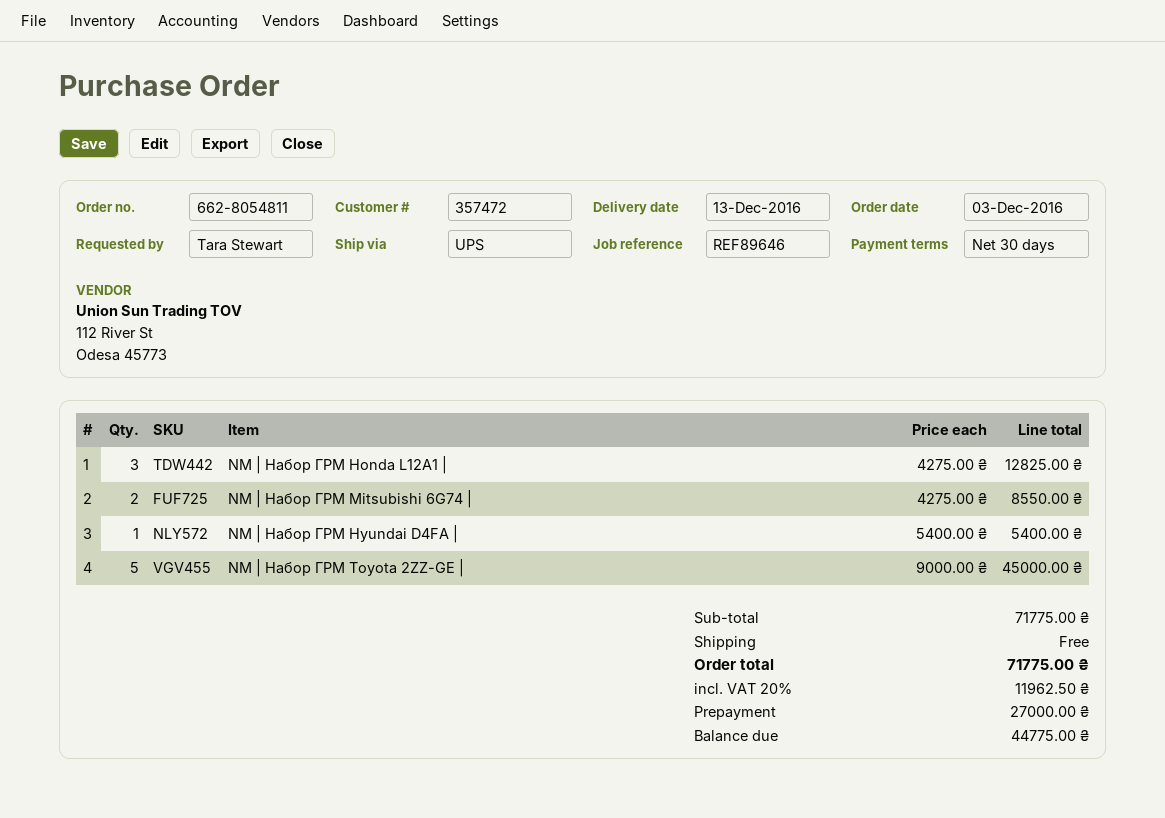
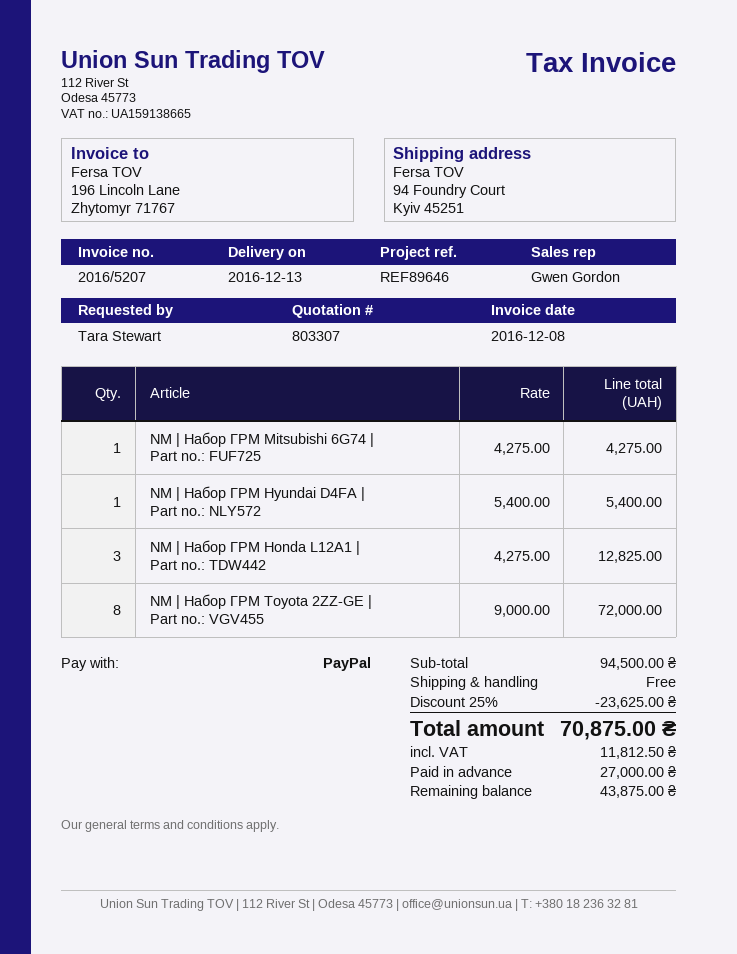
NM | Набор ГРМ Mitsubishi 6G74 |: 2 x 4275.00 = 8550.00 -> 1 x 4275.00 = 4275.00
NM | Набор ГРМ Toyota 2ZZ-GE |: 5 x 9000.00 = 45000.00 -> 8 x 9000.00 = 72000.00
subtotal: 71775.00 -> 94500.00
discount: none -> 25% = 23625.00
tax: 11962.50 -> 11812.50
total: 71775.00 -> 70875.00
balance: 44775.00 -> 43875.00

